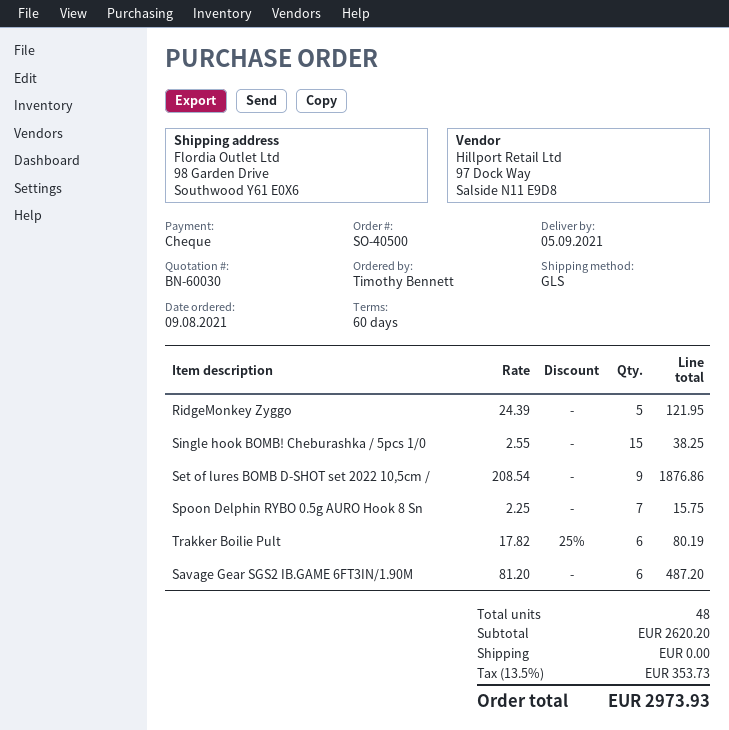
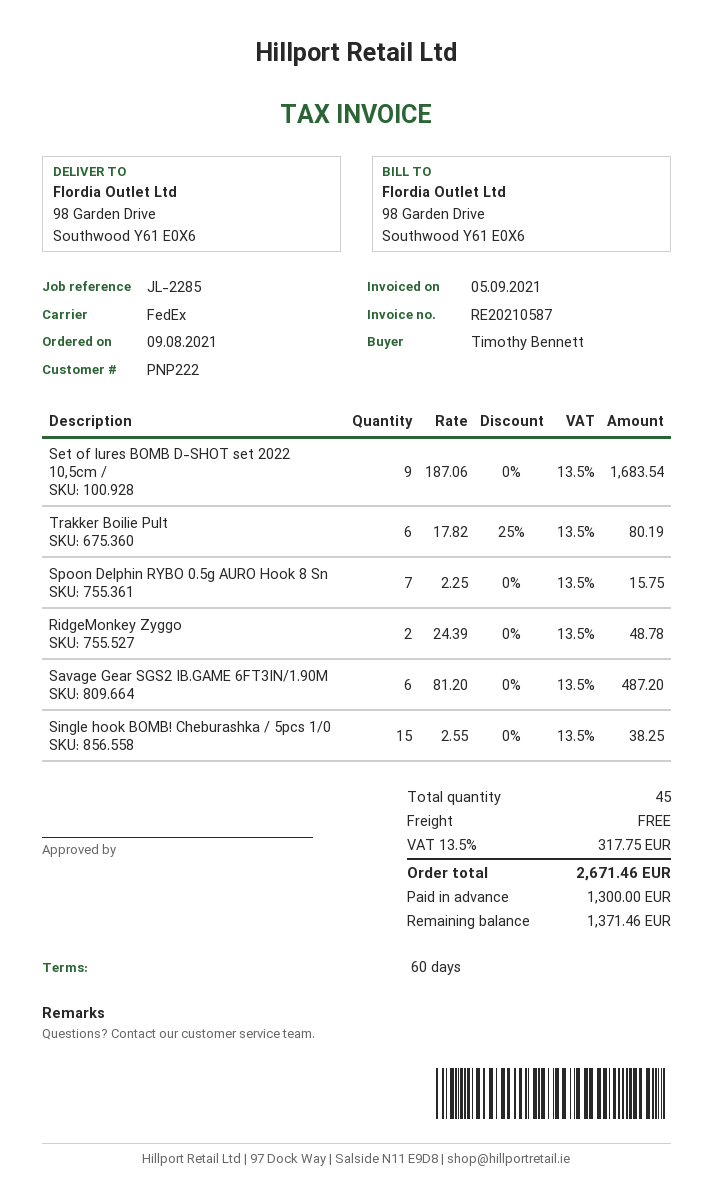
shipping method: GLS -> FedEx
RidgeMonkey Zyggo: 5 x 24.39 = 121.95 -> 2 x 24.39 = 48.78
Set of lures BOMB D-SHOT set 2022 10,5cm /: 9 x 208.54 = 1876.86 -> 9 x 187.06 = 1683.54
total quantity: 48 -> 45
tax: 13.5% = 353.73 -> 13.5% = 317.75
total: 2973.93 -> 2671.46

